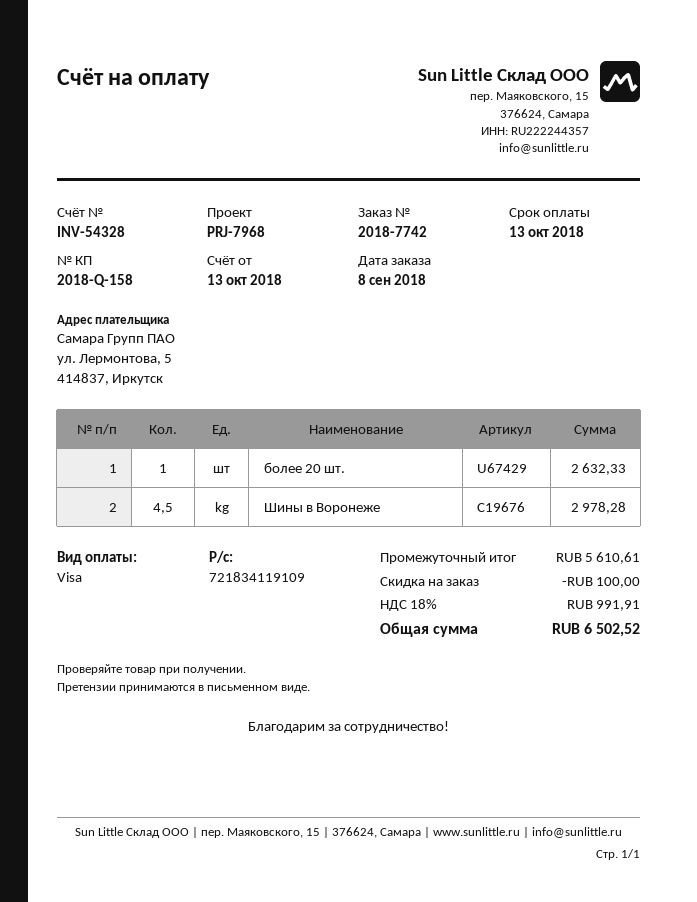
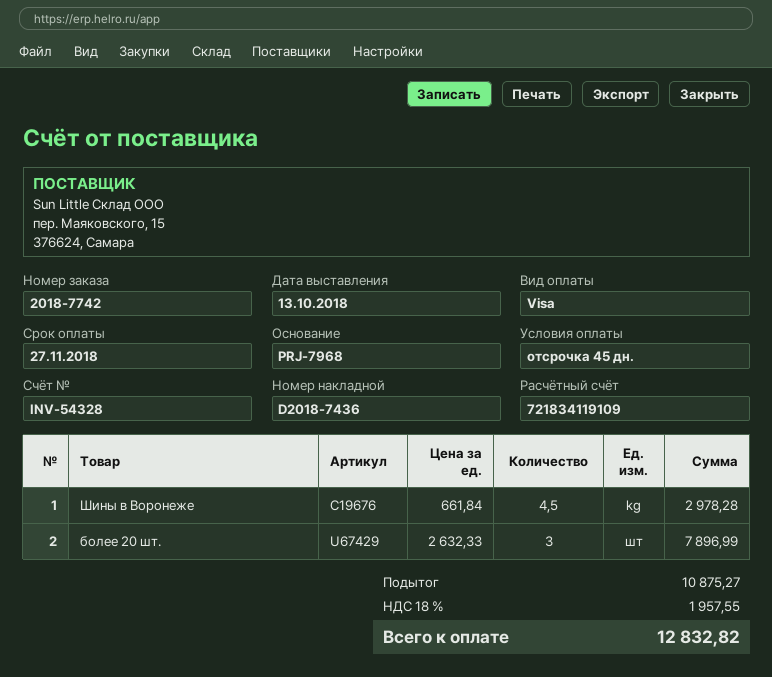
due date: 2018-10-13 -> 2018-11-27
более 20 шт.: 1 for 2632.33 -> 3 for 7896.99
subtotal: 5610.61 -> 10875.27
discount: 100.00 -> none
tax: 18% = 991.91 -> 18% = 1957.55
total: 6502.52 -> 12832.82

